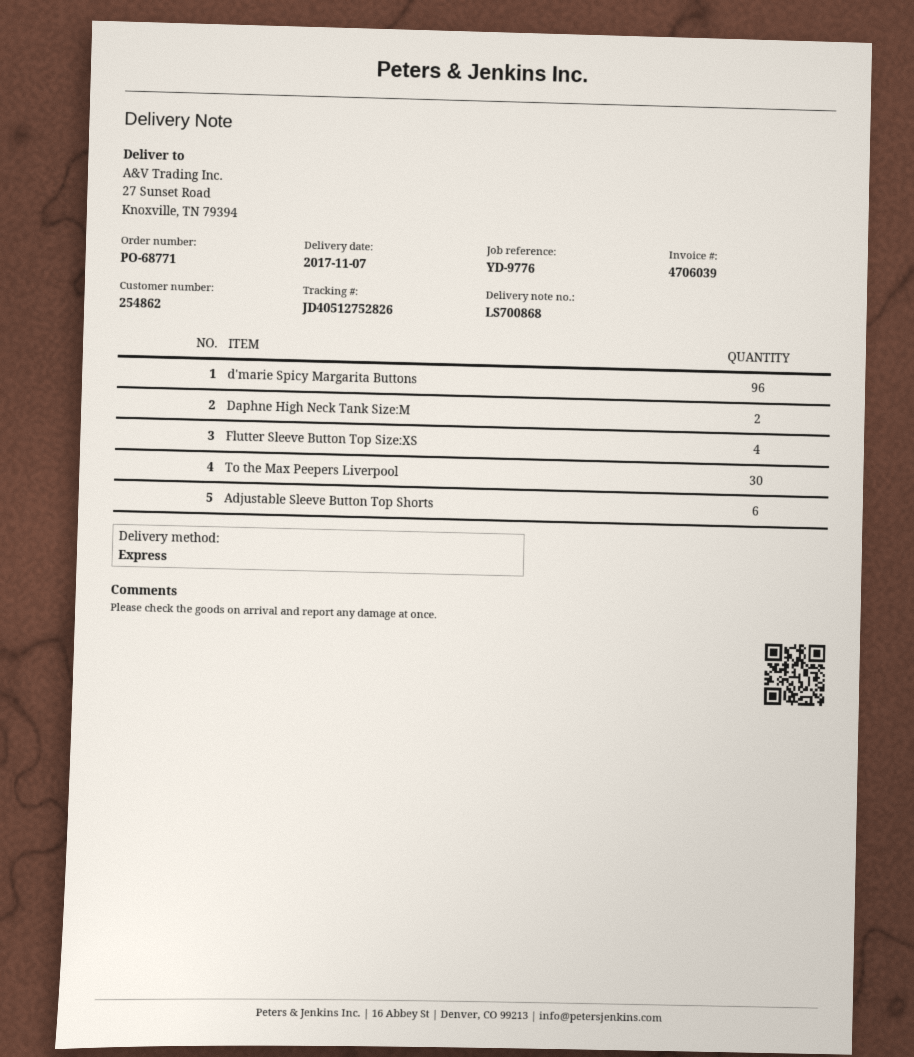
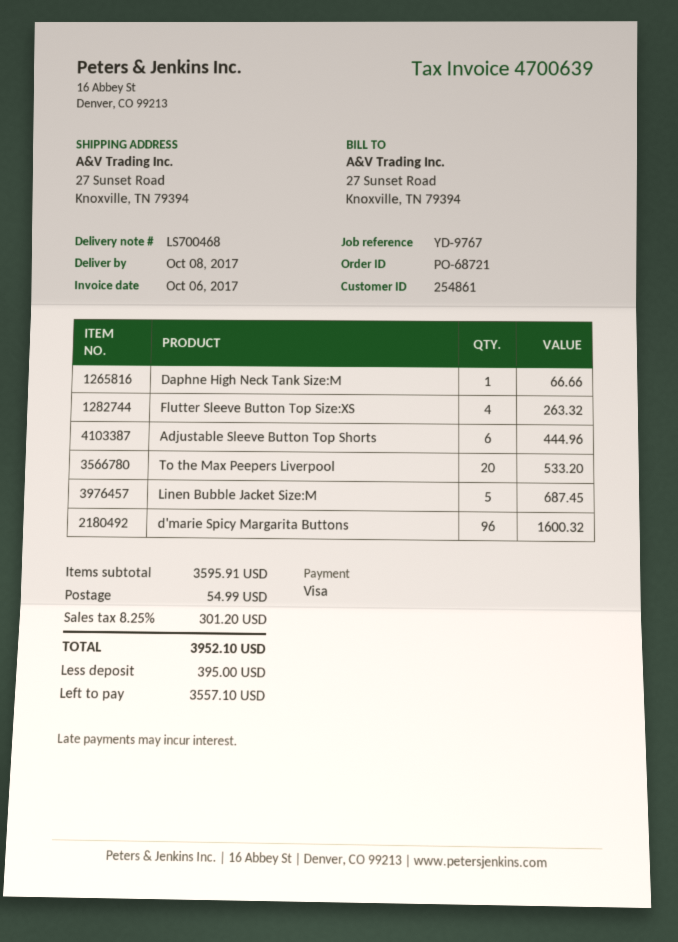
order number: PO-68771 -> PO-68721
delivery note number: LS700868 -> LS700468
delivery date: 2017-11-07 -> 2017-10-08
invoice number: 4706039 -> 4700639
customer number: 254862 -> 254861
reference: YD-9776 -> YD-9767
Daphne High Neck Tank Size:M: 2 -> 1
To the Max Peepers Liverpool: 30 -> 20
Linen Bubble Jacket Size:M: none -> 5

